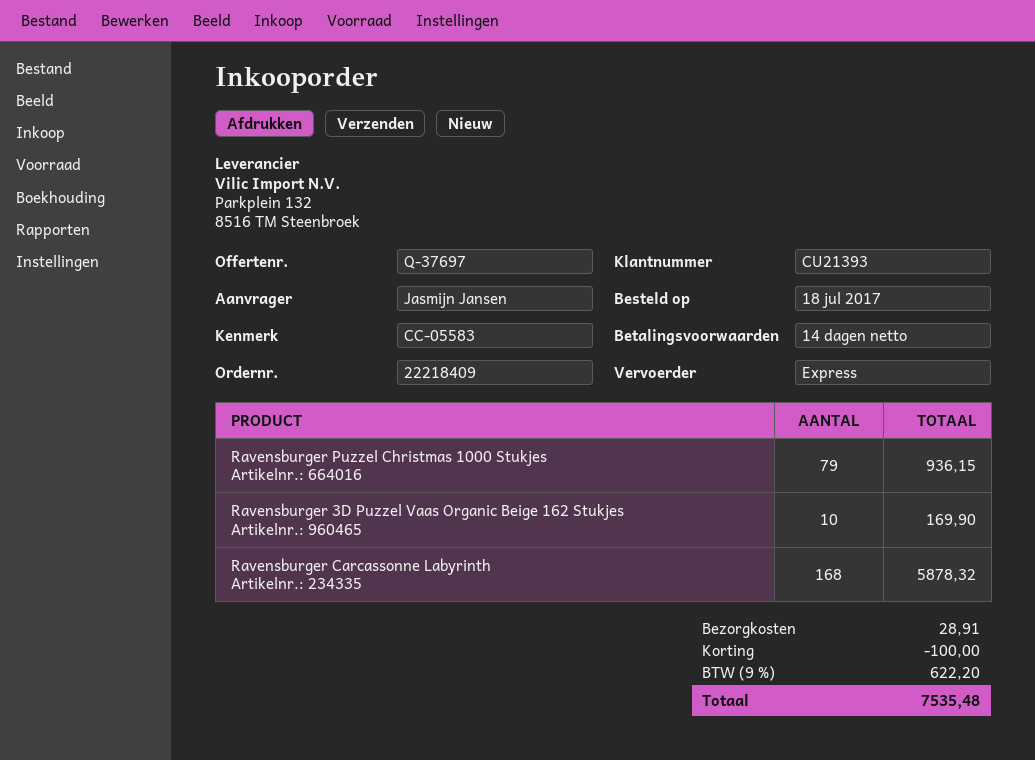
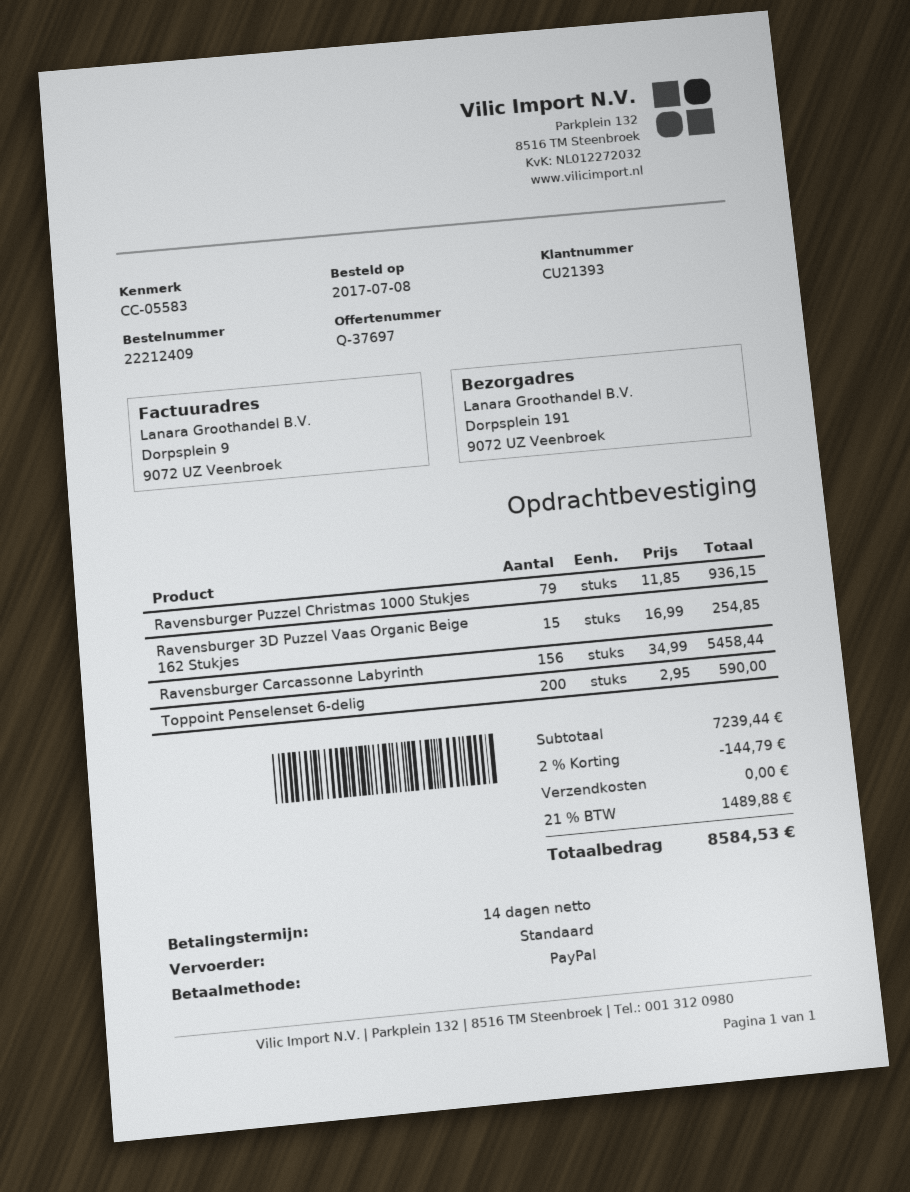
order number: 22218409 -> 22212409
order date: 2017-07-18 -> 2017-07-08
shipping method: express -> standard
Ravensburger 3D Puzzel Vaas Organic Beige 162 Stukjes: 10 for 169.90 -> 15 for 254.85
Ravensburger Carcassonne Labyrinth: 168 for 5878.32 -> 156 for 5458.44
Toppoint Penselenset 6-delig: none -> 200 for 590.00
discount: 100.00 -> 144.79
shipping: 28.91 -> 0.00
tax: 9% = 622.20 -> 21% = 1489.88
total: 7535.48 -> 8584.53

